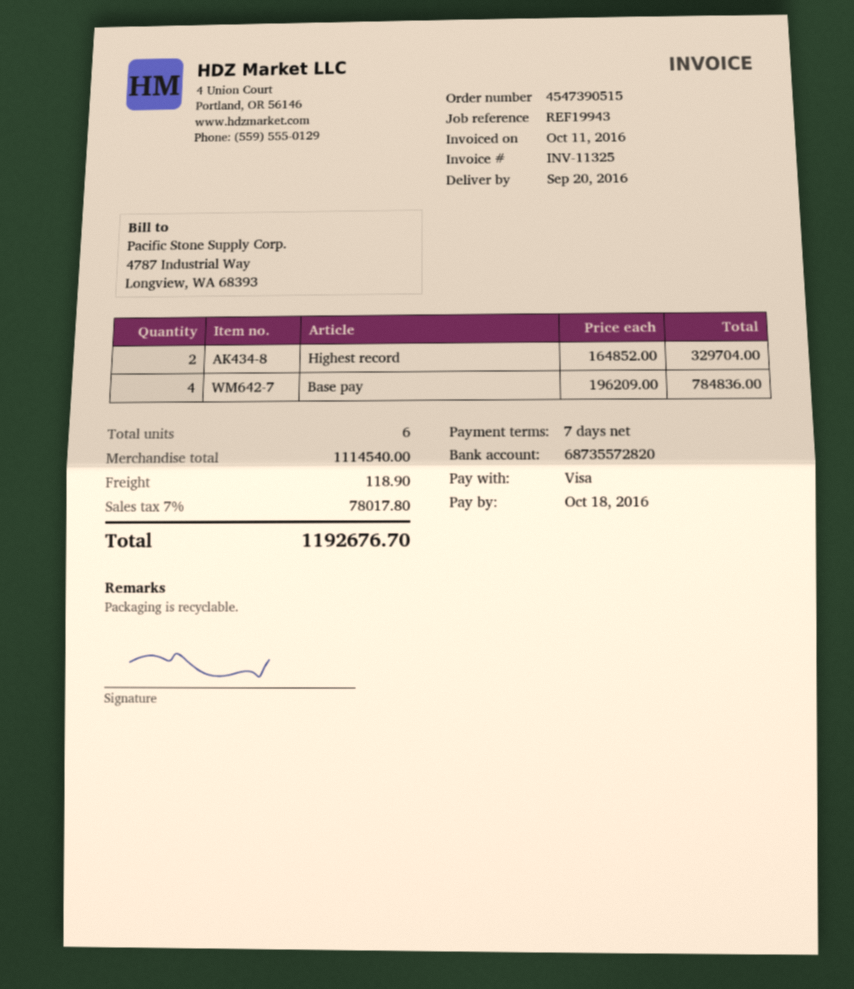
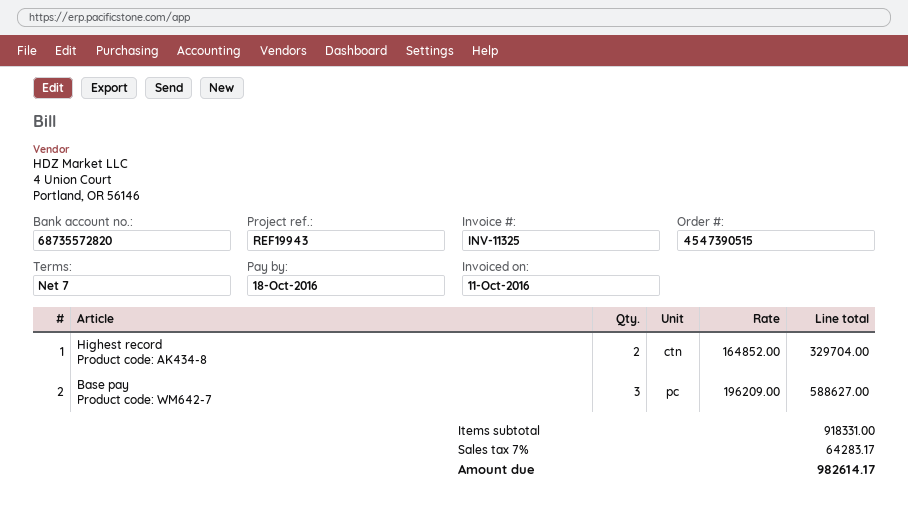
Base pay: 4 x 196209.00 = 784836.00 -> 3 x 196209.00 = 588627.00
subtotal: 1114540.00 -> 918331.00
shipping: 118.90 -> none
tax: 7% = 78017.80 -> 7% = 64283.17
total: 1192676.70 -> 982614.17

